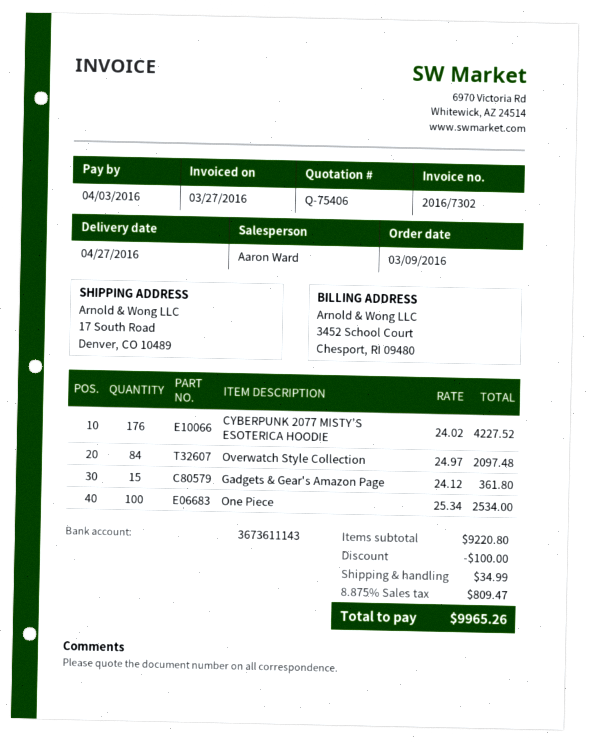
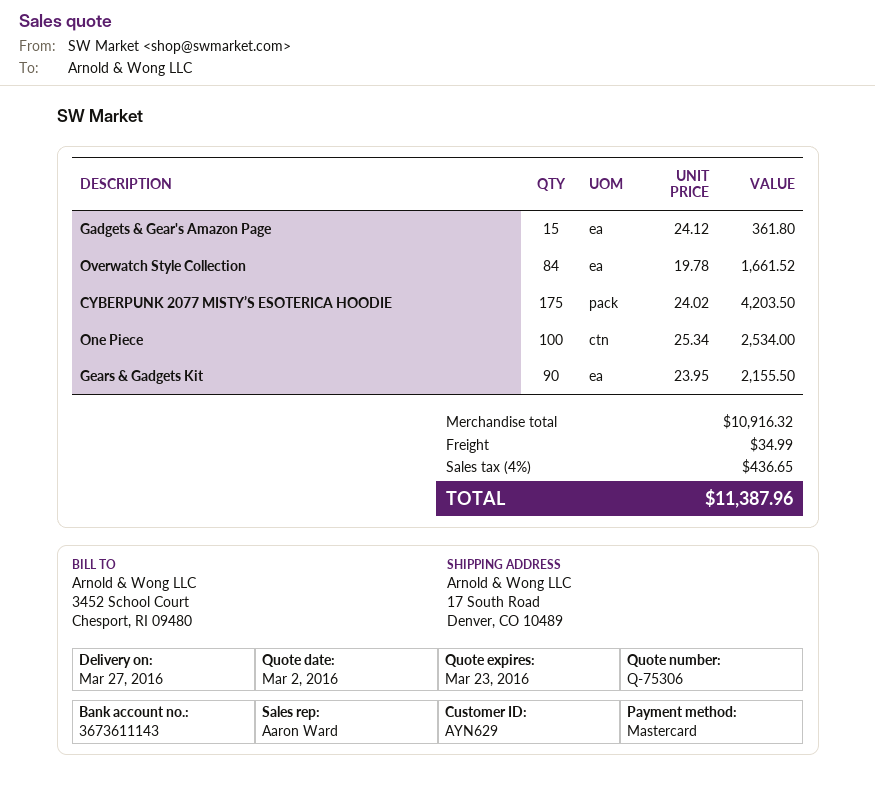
quote number: Q-75406 -> Q-75306
delivery date: 2016-04-27 -> 2016-03-27
CYBERPUNK 2077 MISTY’S ESOTERICA HOODIE: 176 x 24.02 = 4227.52 -> 175 x 24.02 = 4203.50
Overwatch Style Collection: 84 x 24.97 = 2097.48 -> 84 x 19.78 = 1661.52
Gears & Gadgets Kit: none -> 90 x 23.95 = 2155.50
subtotal: 9220.80 -> 10916.32
discount: 100.00 -> none
tax: 8.875% = 809.47 -> 4% = 436.65
total: 9965.26 -> 11387.96

